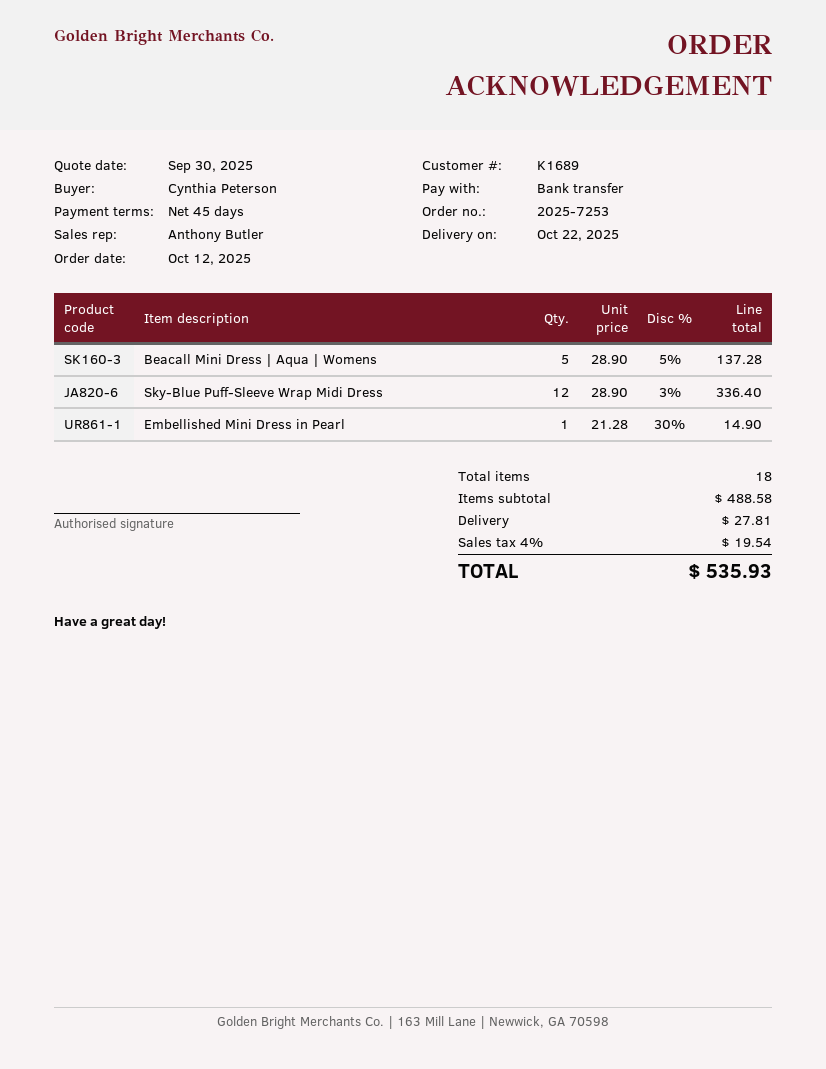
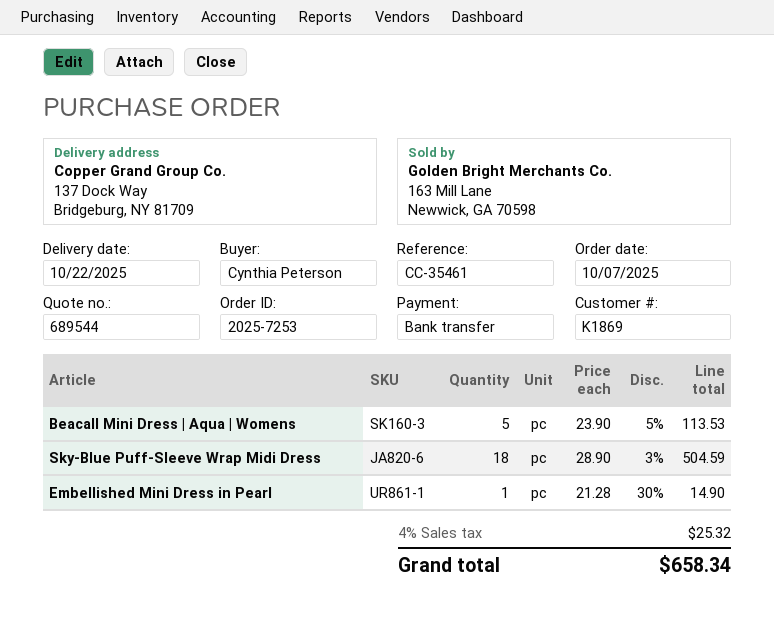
order date: 2025-10-12 -> 2025-10-07
customer number: K1689 -> K1869
Beacall Mini Dress | Aqua | Womens: 5 x 28.90 - 5% = 137.28 -> 5 x 23.90 - 5% = 113.53
Sky-Blue Puff-Sleeve Wrap Midi Dress: 12 x 28.90 - 3% = 336.40 -> 18 x 28.90 - 3% = 504.59
shipping: 27.81 -> none
tax: 4% = 19.54 -> 4% = 25.32
total: 535.93 -> 658.34

